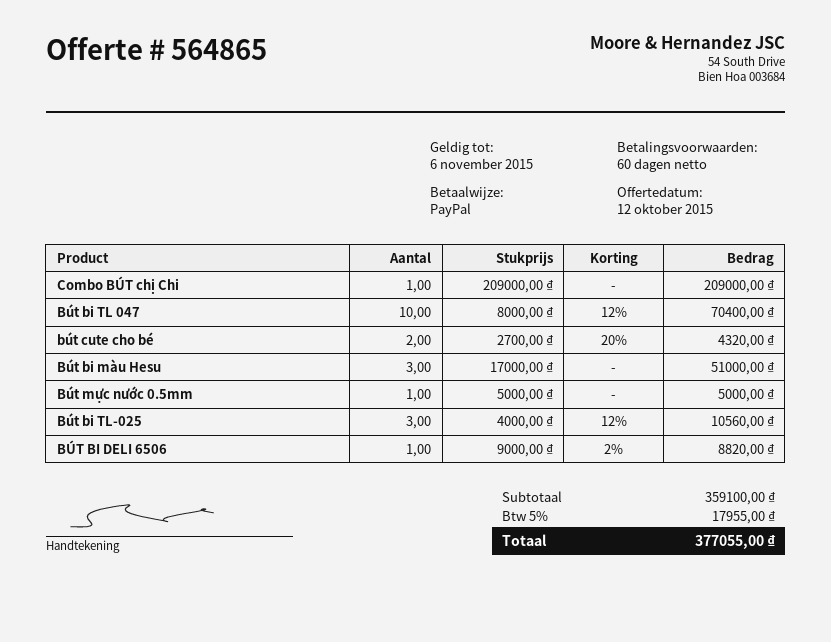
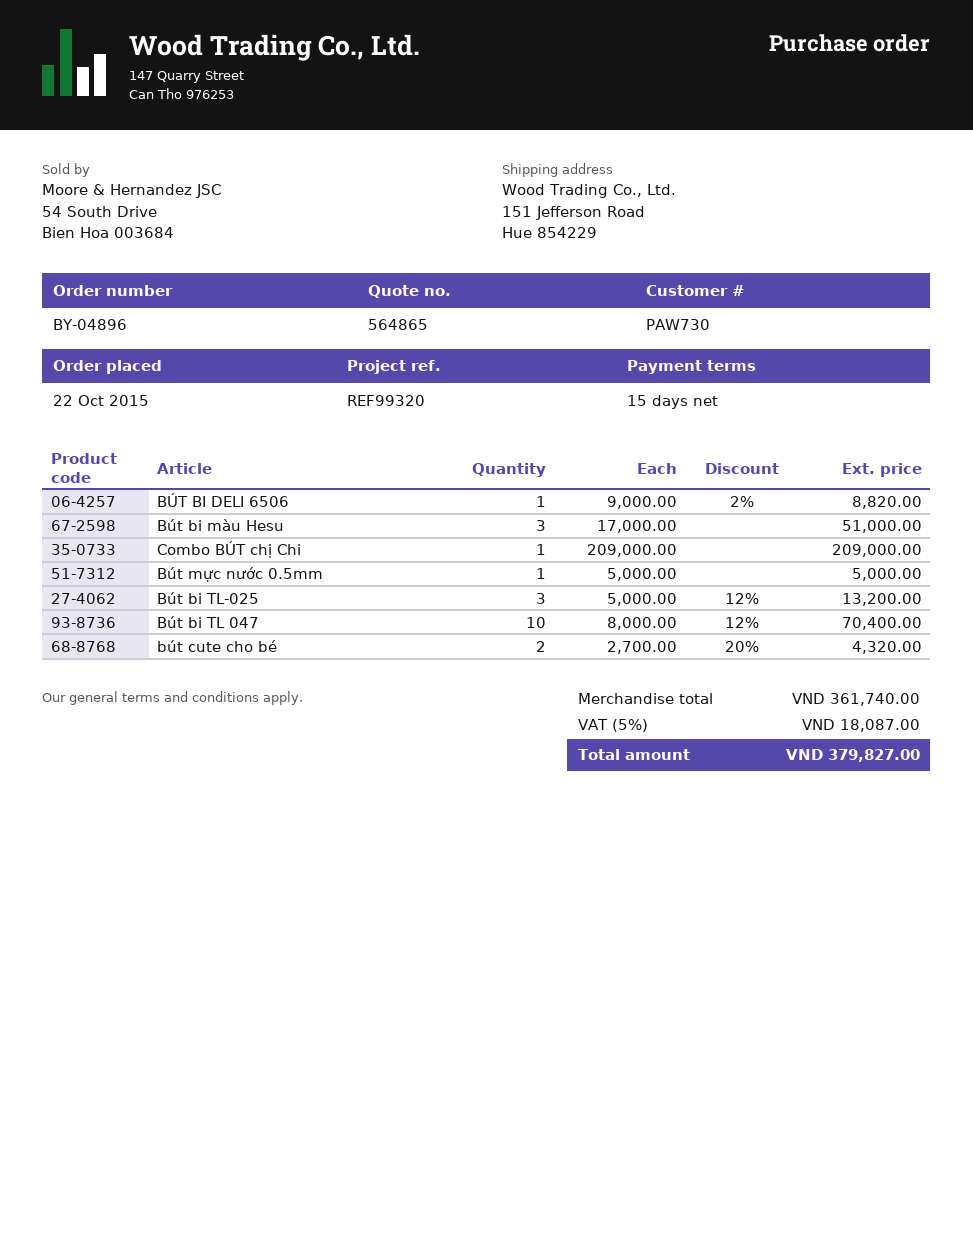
payment terms: 60 days -> 15 days
Bút bi TL-025: 3 x 4000.00 - 12% = 10560.00 -> 3 x 5000.00 - 12% = 13200.00
subtotal: 359100.00 -> 361740.00
tax: 5% = 17955.00 -> 5% = 18087.00
total: 377055.00 -> 379827.00

